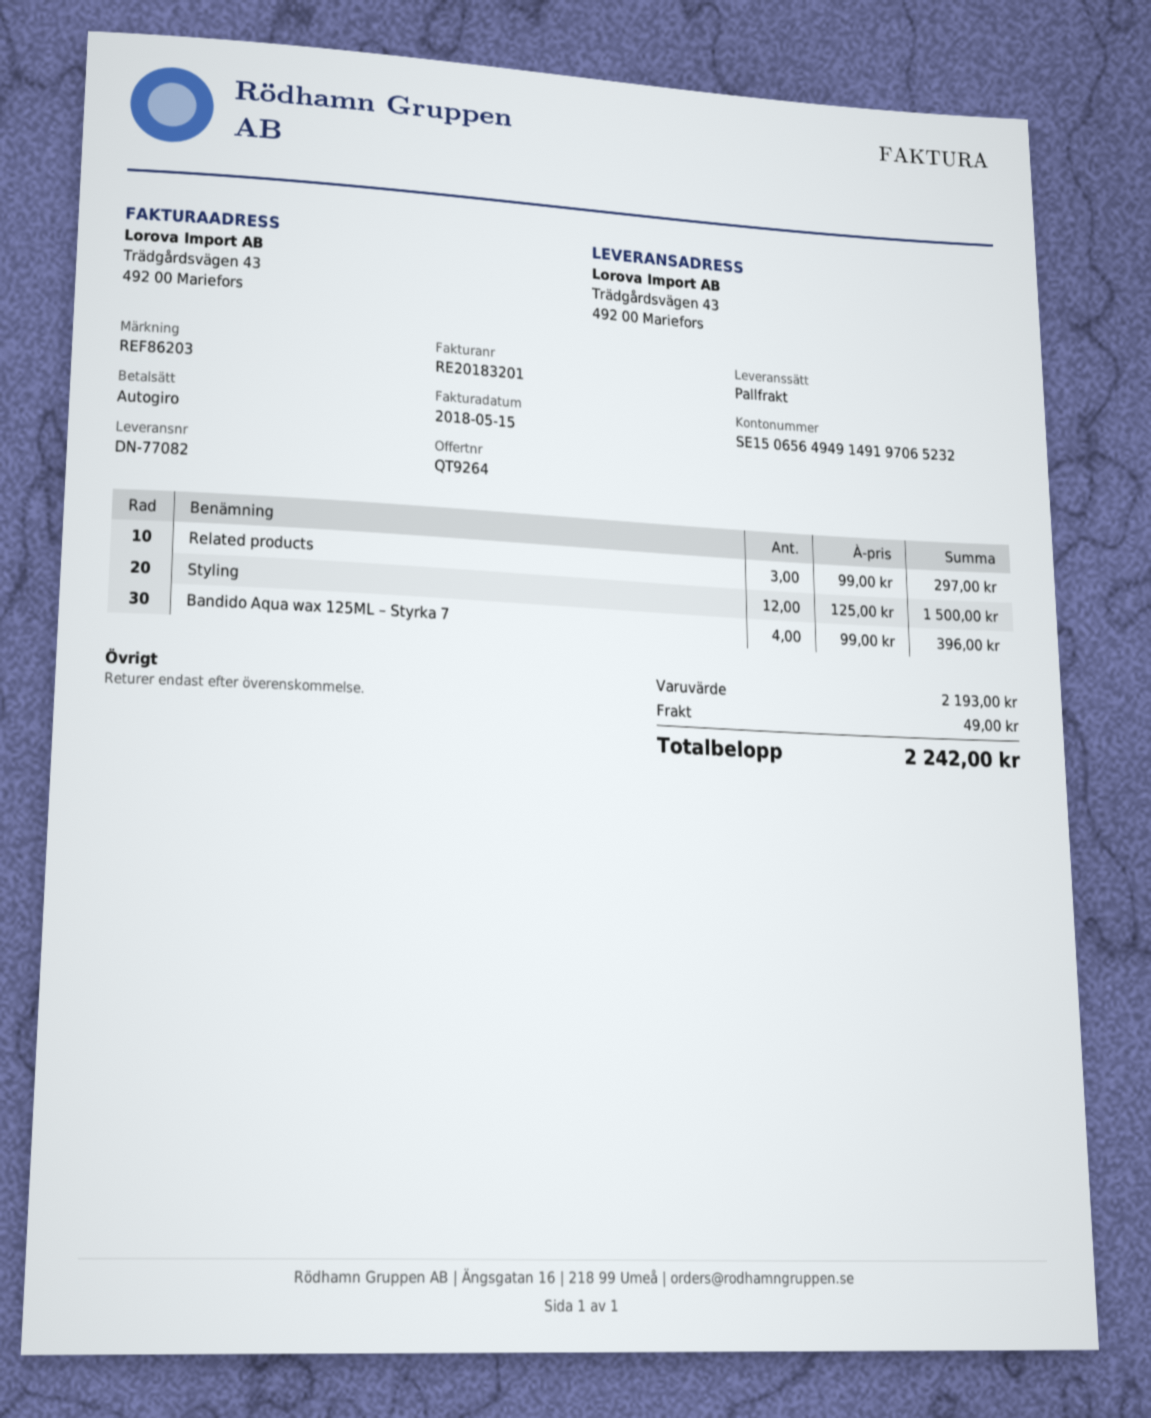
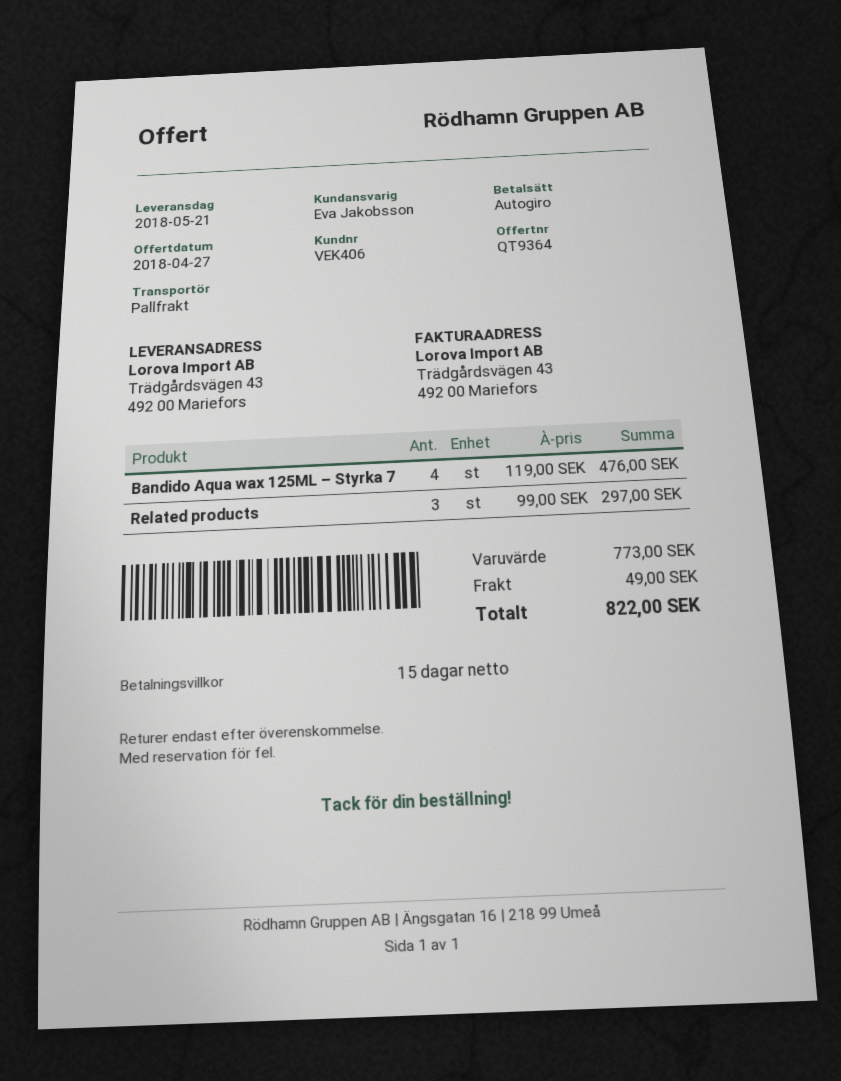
quote number: QT9264 -> QT9364
Styling: 12 x 125.00 = 1500.00 -> none
Bandido Aqua wax 125ML – Styrka 7: 4 x 99.00 = 396.00 -> 4 x 119.00 = 476.00
subtotal: 2193.00 -> 773.00
total: 2242.00 -> 822.00

